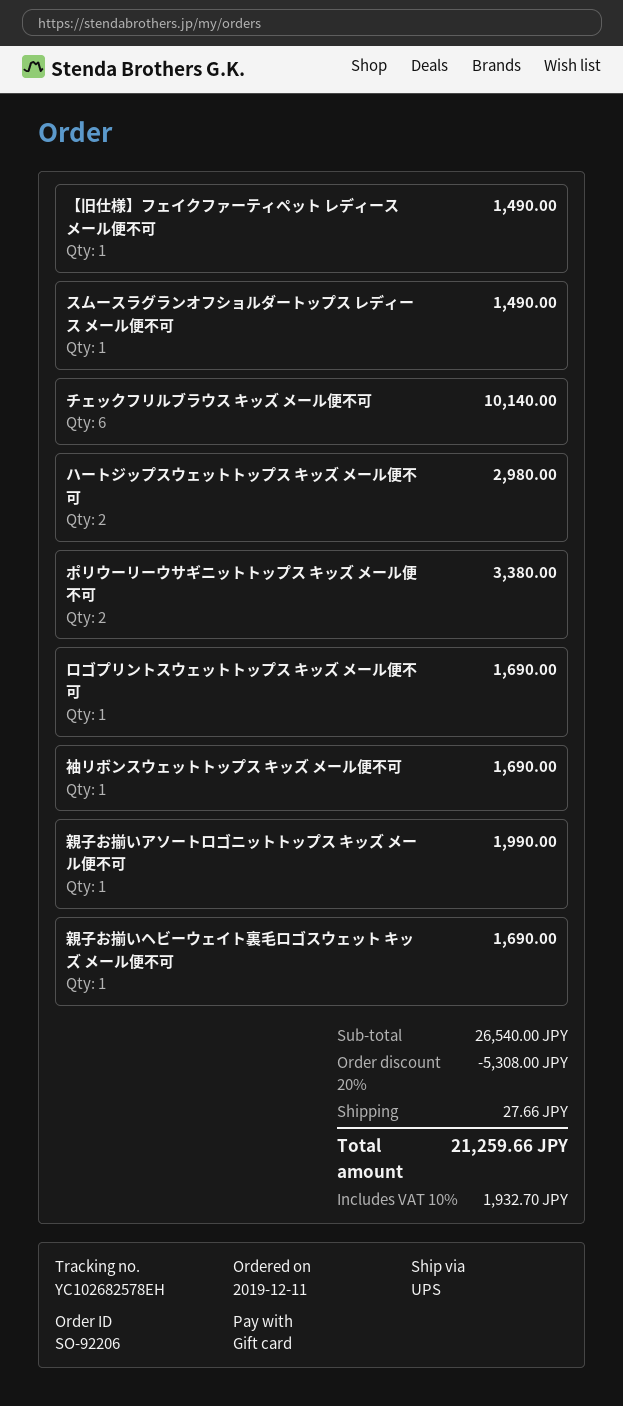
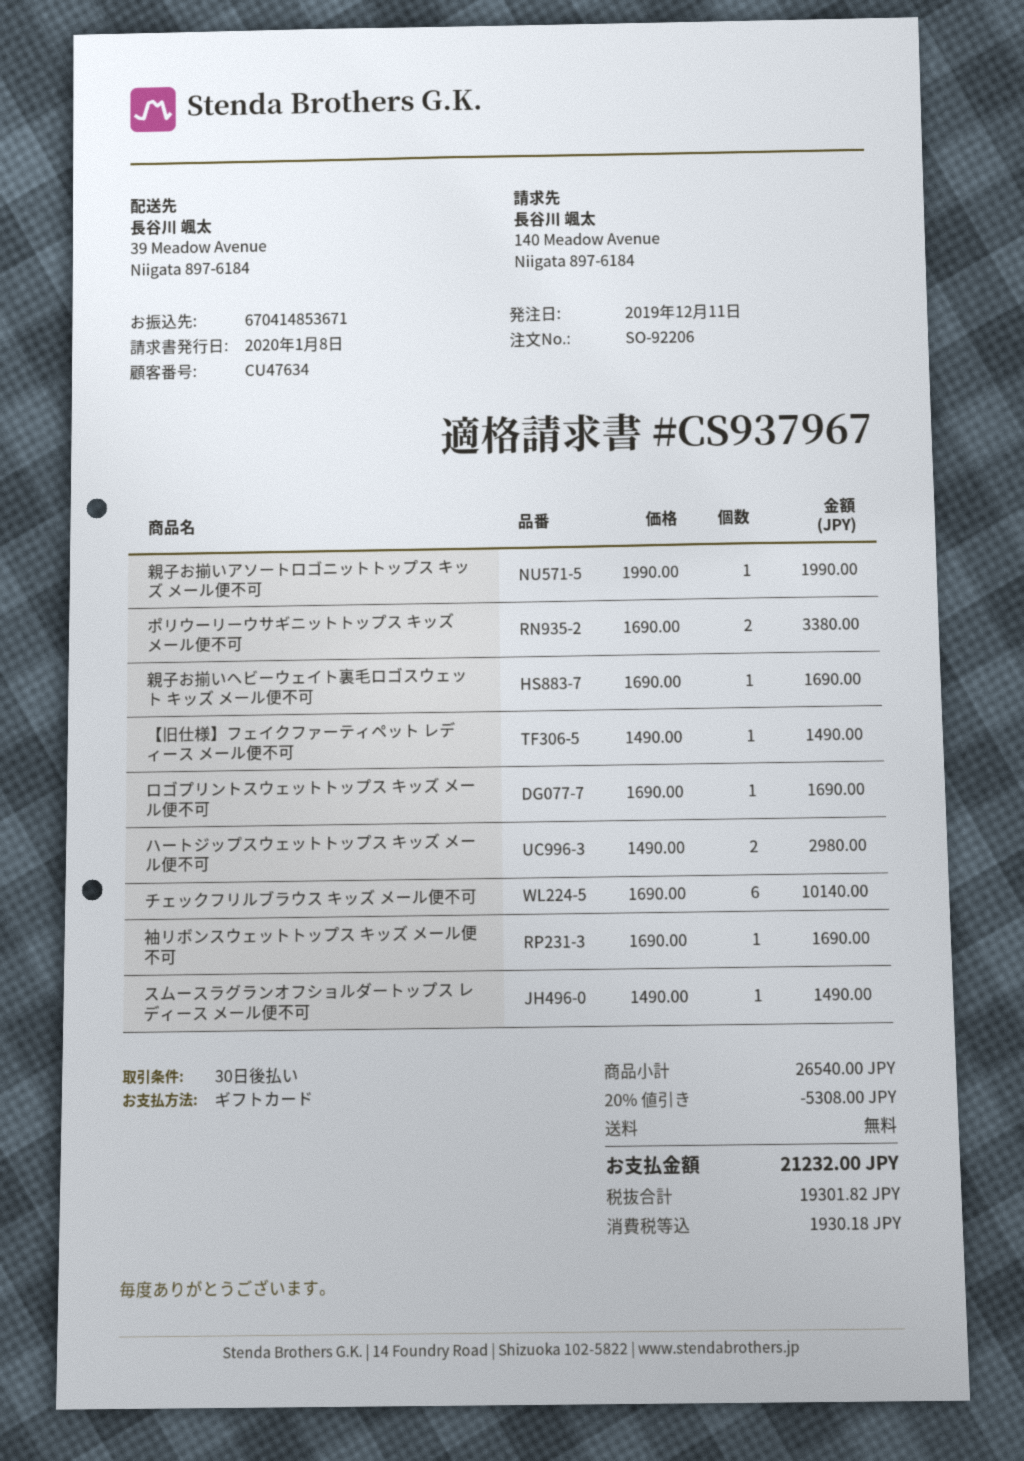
shipping: 27.66 -> 0.00
tax: 1932.70 -> 1930.18
total: 21259.66 -> 21232.00

